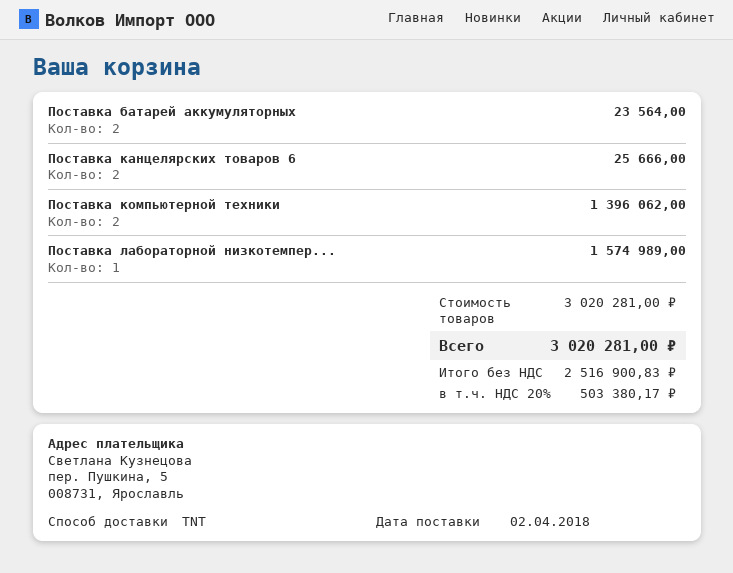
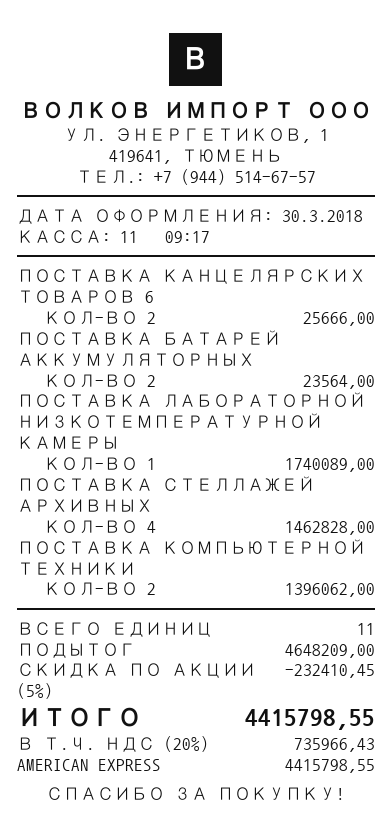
Поставка лабораторной низкотемпер...: 1 for 1574989.00 -> 1 for 1740089.00
ПОСТАВКА СТЕЛЛАЖЕЙ АРХИВНЫХ: none -> 4 for 1462828.00
subtotal: 3020281.00 -> 4648209.00
discount: none -> 5% = 232410.45
tax: 20% = 503380.17 -> 20% = 735966.43
total: 3020281.00 -> 4415798.55

